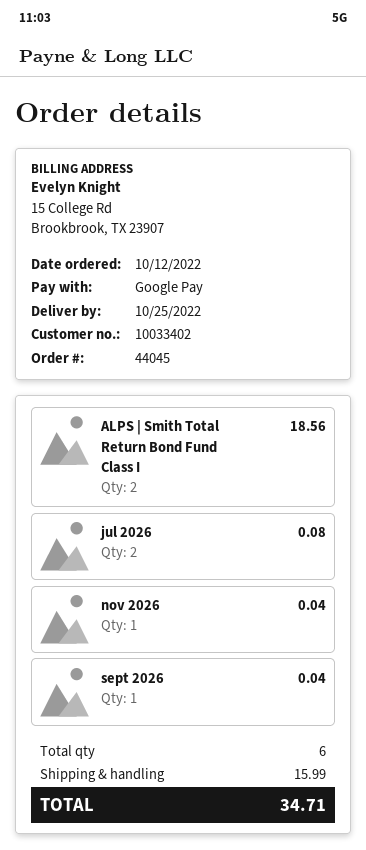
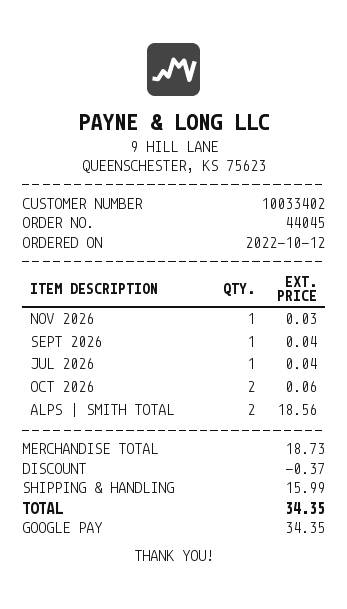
jul 2026: 2 for 0.08 -> 1 for 0.04
nov 2026: 1 for 0.04 -> 1 for 0.03
OCT 2026: none -> 2 for 0.06
discount: none -> 0.37
total: 34.71 -> 34.35

